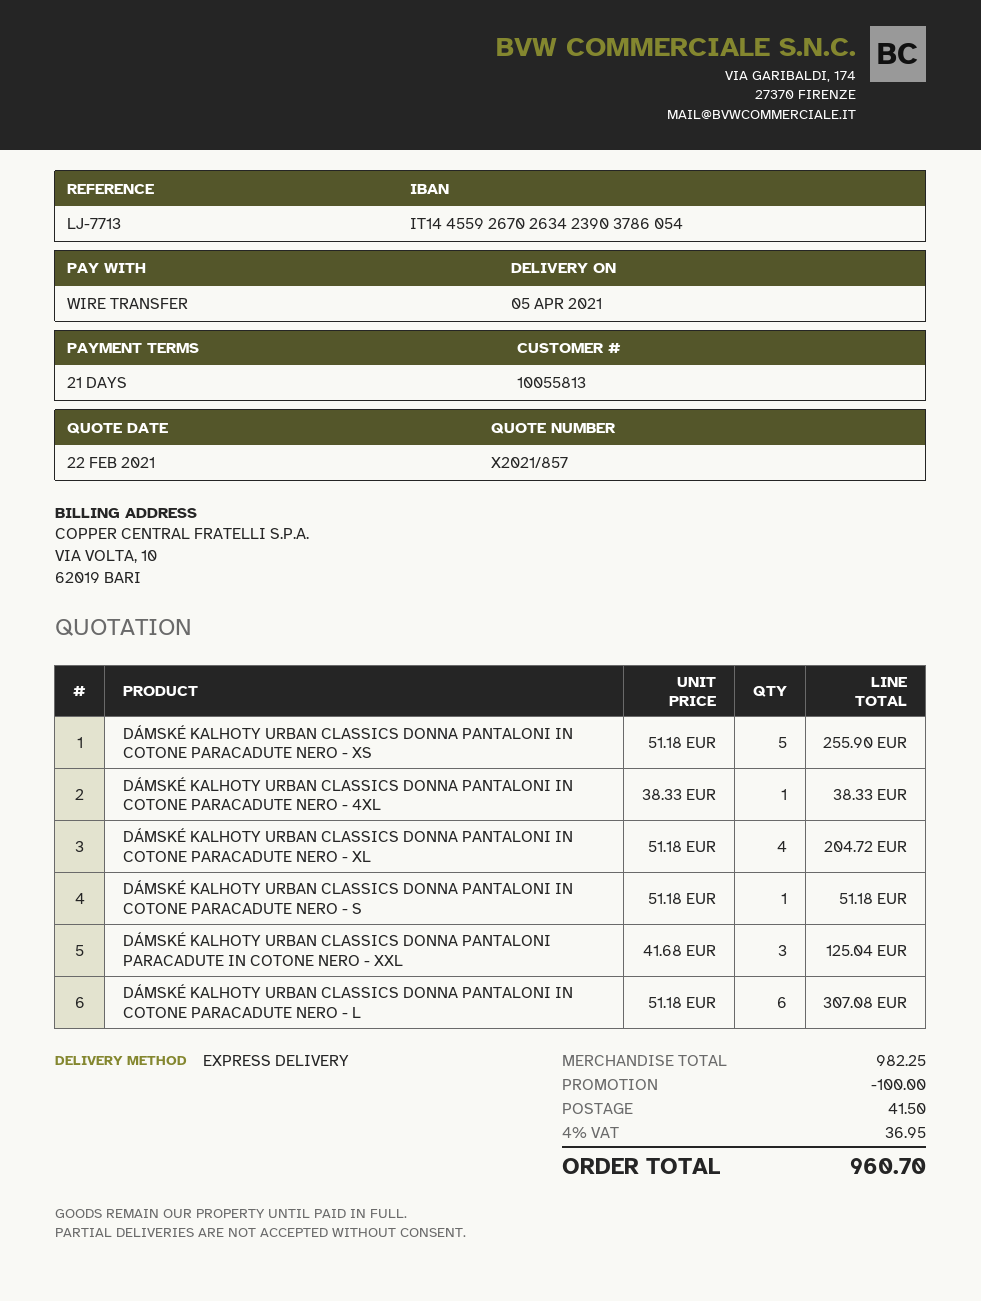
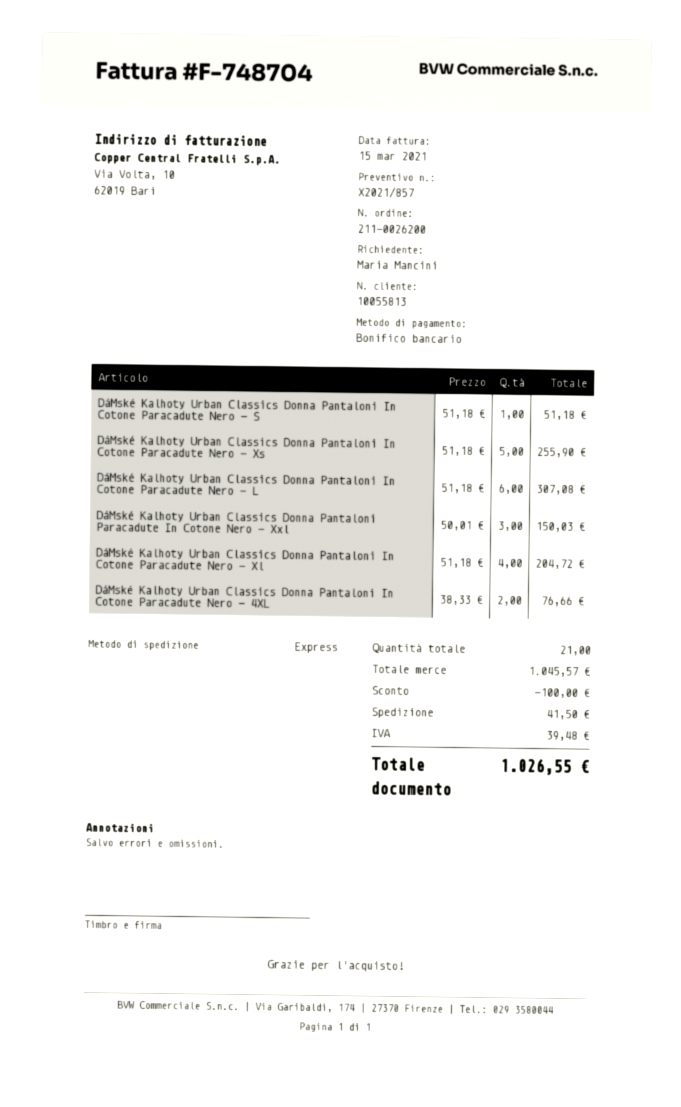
DÁMSKÉ KALHOTY URBAN CLASSICS DONNA PANTALONI IN COTONE PARACADUTE NERO - 4XL: 1 x 38.33 = 38.33 -> 2 x 38.33 = 76.66
DÁMSKÉ KALHOTY URBAN CLASSICS DONNA PANTALONI PARACADUTE IN COTONE NERO - XXL: 3 x 41.68 = 125.04 -> 3 x 50.01 = 150.03
subtotal: 982.25 -> 1045.57
tax: 36.95 -> 39.48
total: 960.70 -> 1026.55

